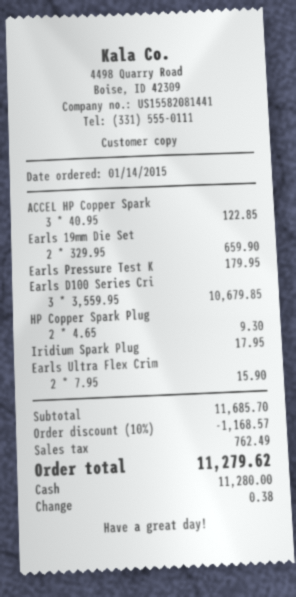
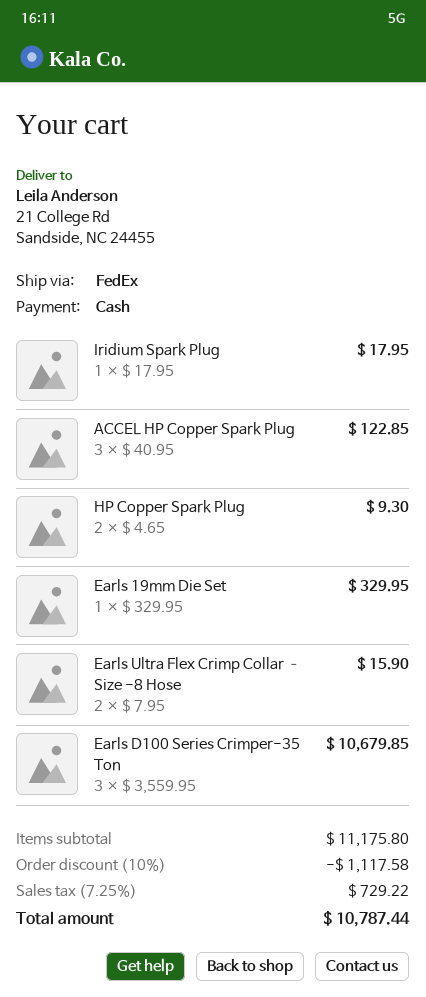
Earls 19mm Die Set: 2 x 329.95 = 659.90 -> 1 x 329.95 = 329.95
Earls Pressure Test K: 1 x 179.95 = 179.95 -> none
subtotal: 11685.70 -> 11175.80
discount: 10% = 1168.57 -> 10% = 1117.58
tax: 762.49 -> 729.22
total: 11279.62 -> 10787.44

